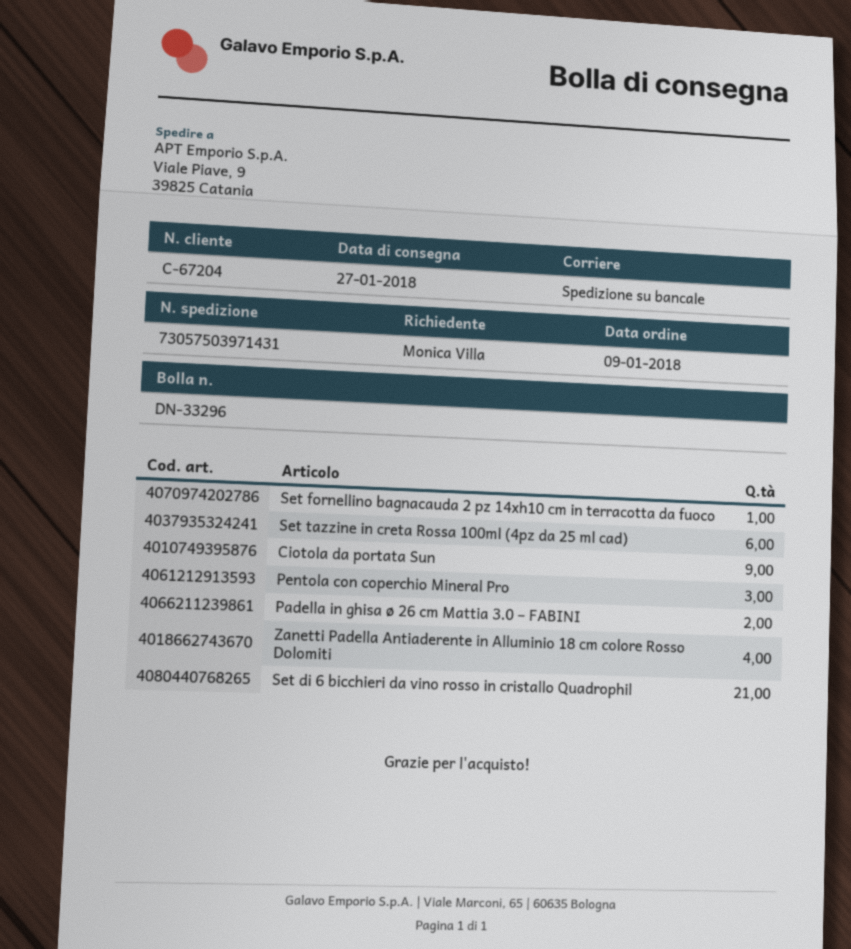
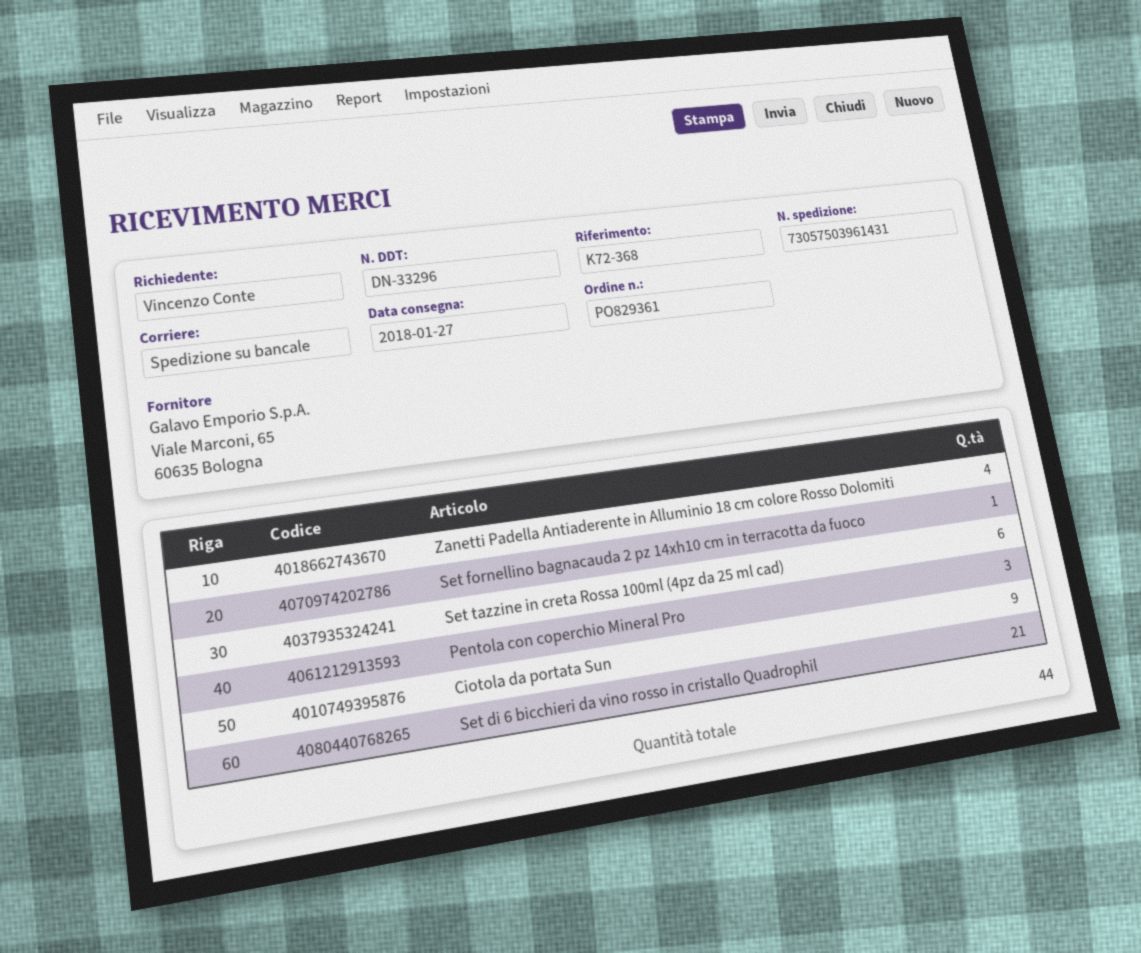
ordered by: Monica Villa -> Vincenzo Conte
tracking number: 73057503971431 -> 73057503961431
Padella in ghisa ø 26 cm Mattia 3.0 – FABINI: 2 -> none

